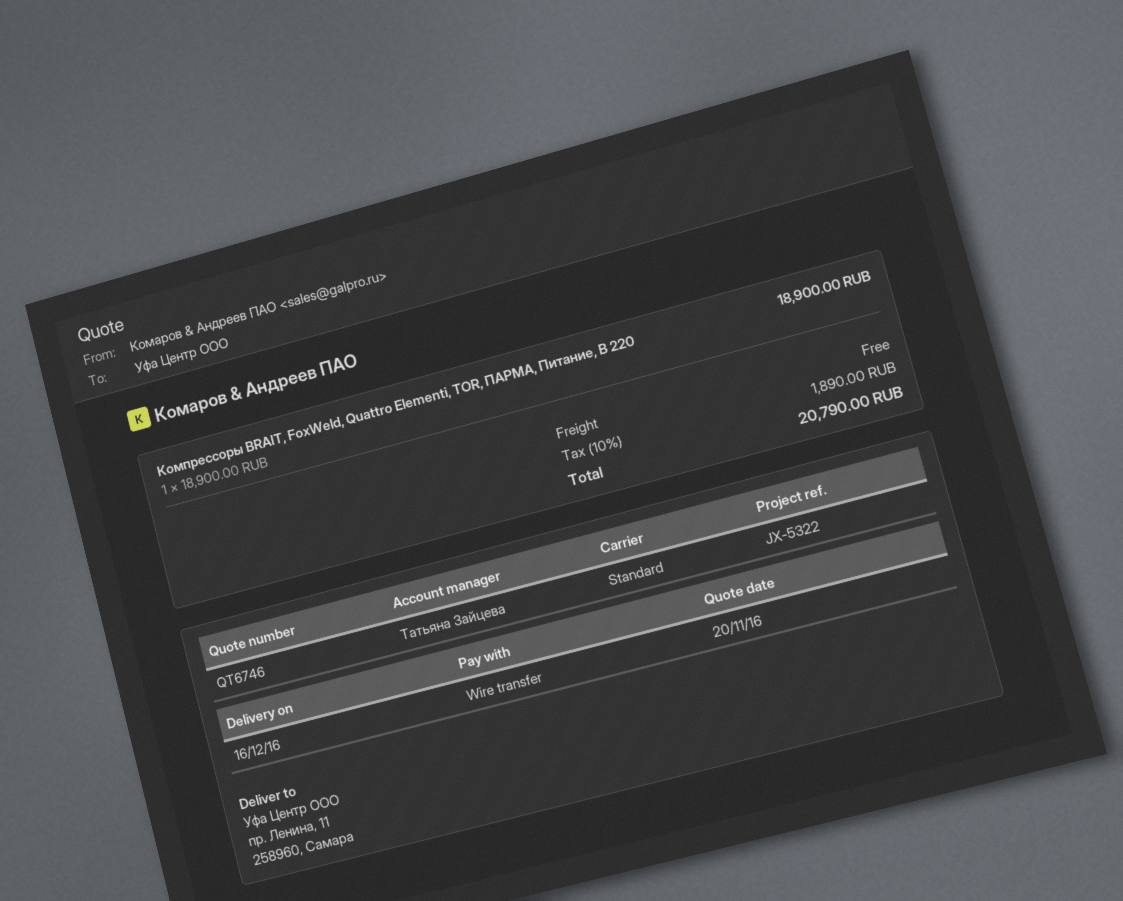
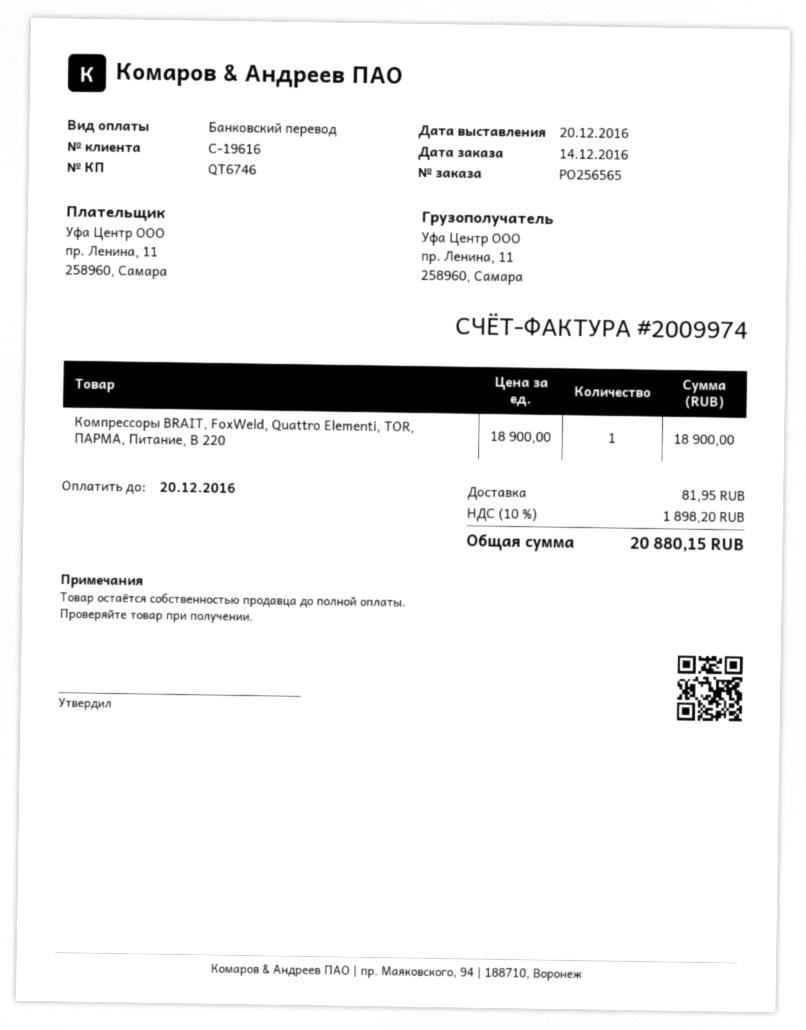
shipping: 0.00 -> 81.95
tax: 10% = 1890.00 -> 10% = 1898.20
total: 20790.00 -> 20880.15

